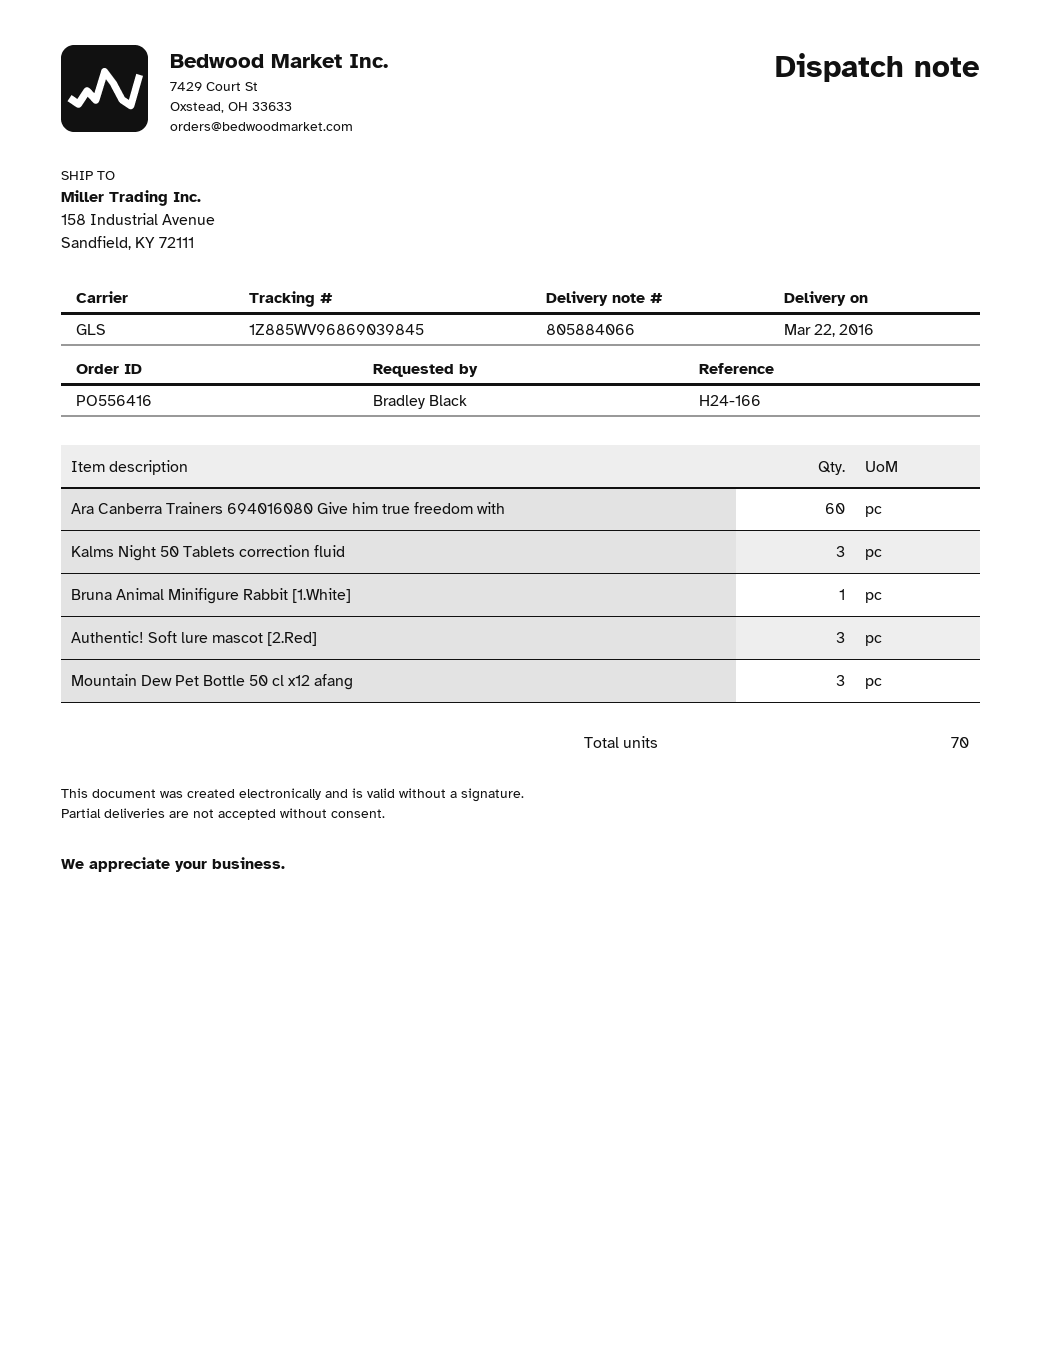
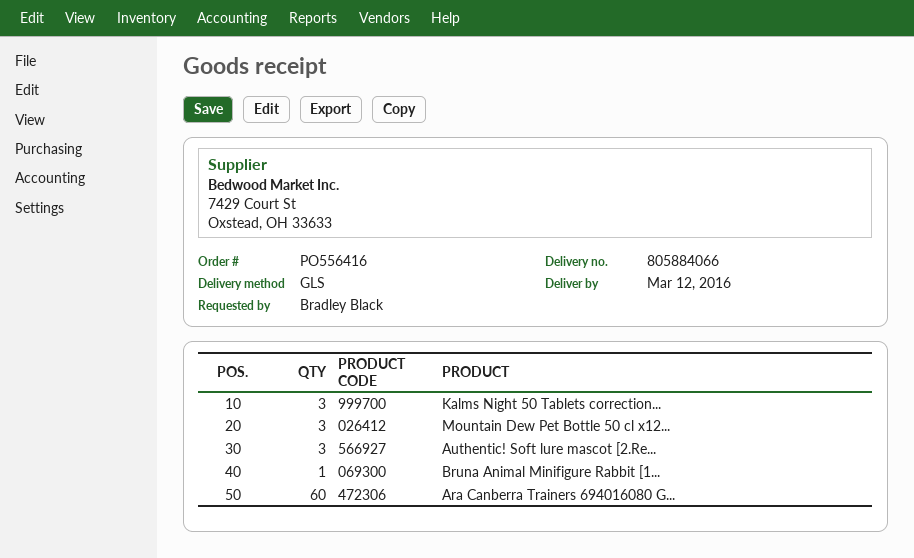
delivery date: 2016-03-22 -> 2016-03-12

